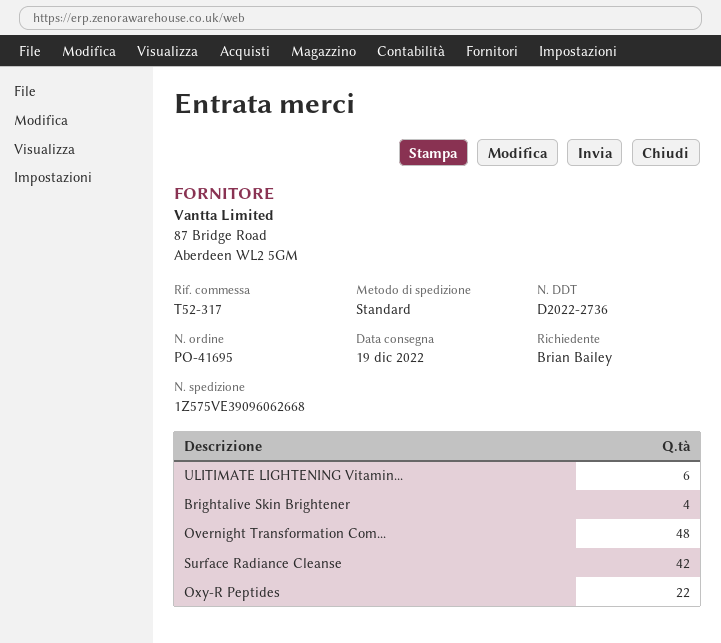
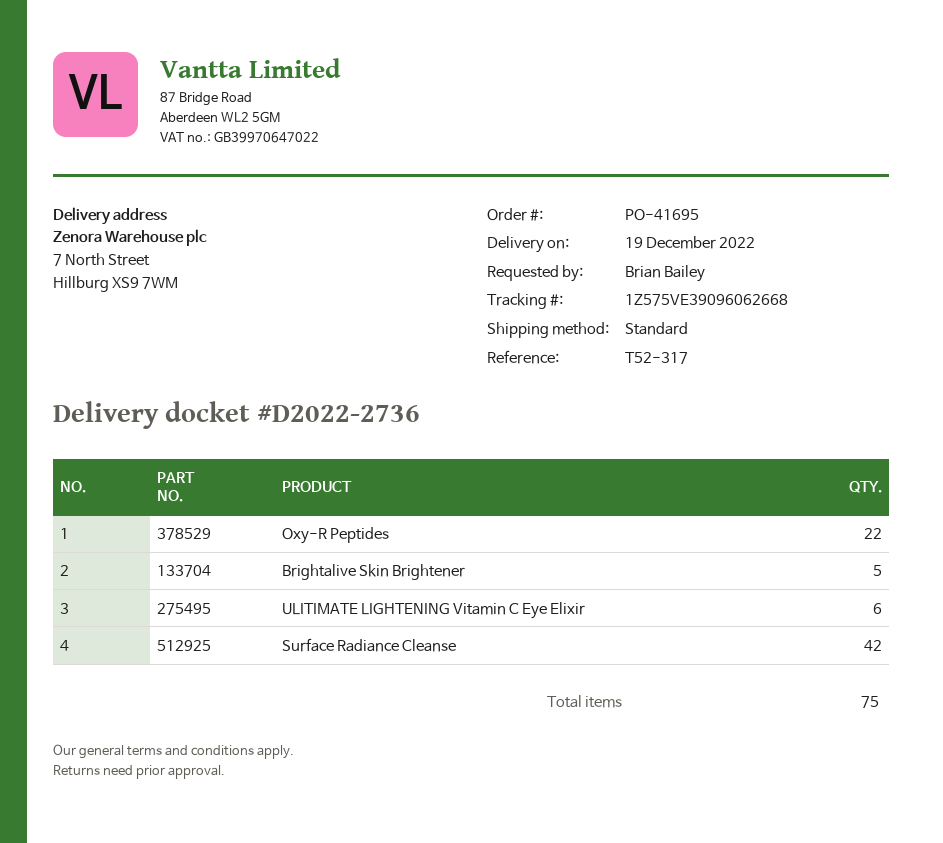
Brightalive Skin Brightener: 4 -> 5
Overnight Transformation Com...: 48 -> none

